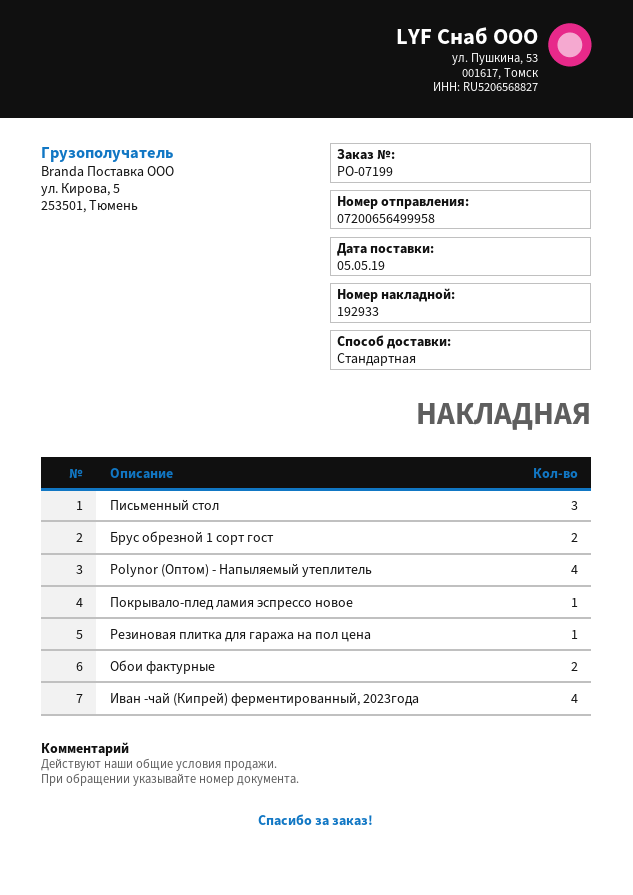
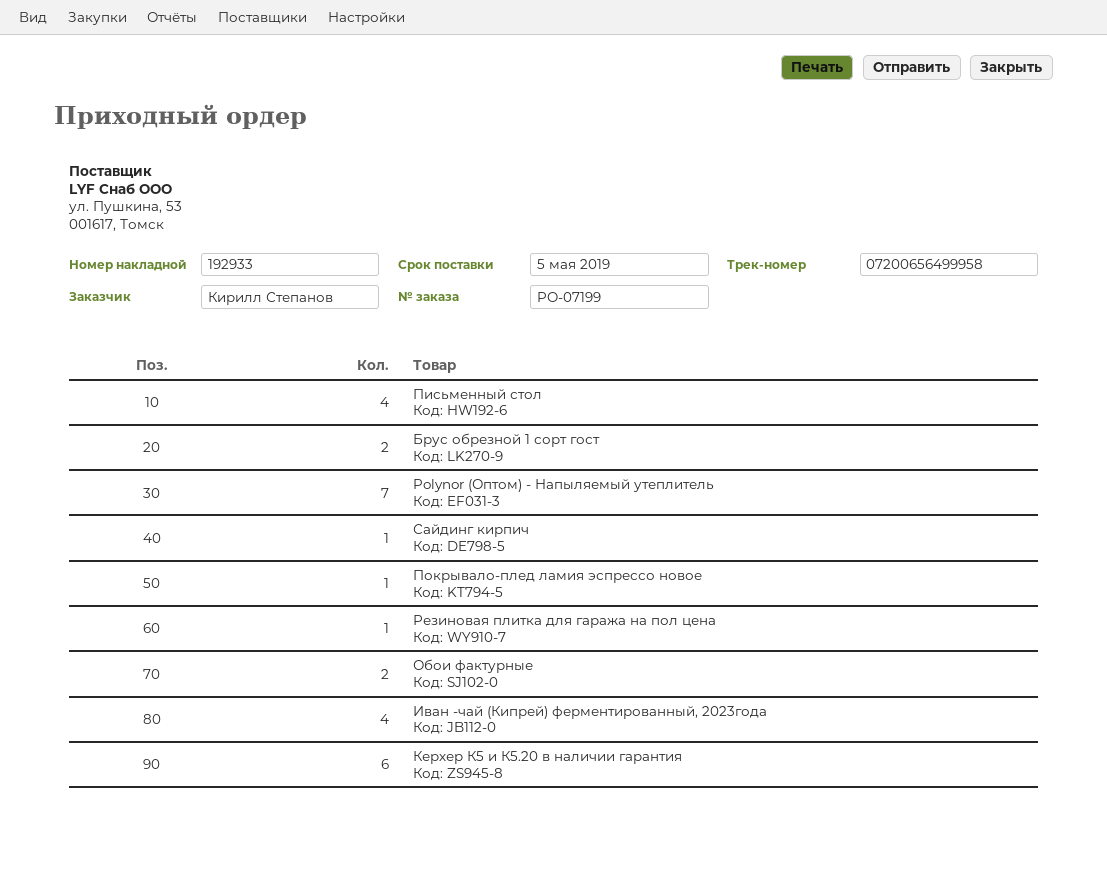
Письменный стол: 3 -> 4
Polynor (Оптом) - Напыляемый утеплитель: 4 -> 7
Сайдинг кирпич: none -> 1
Керхер К5 и К5.20 в наличии гарантия: none -> 6

